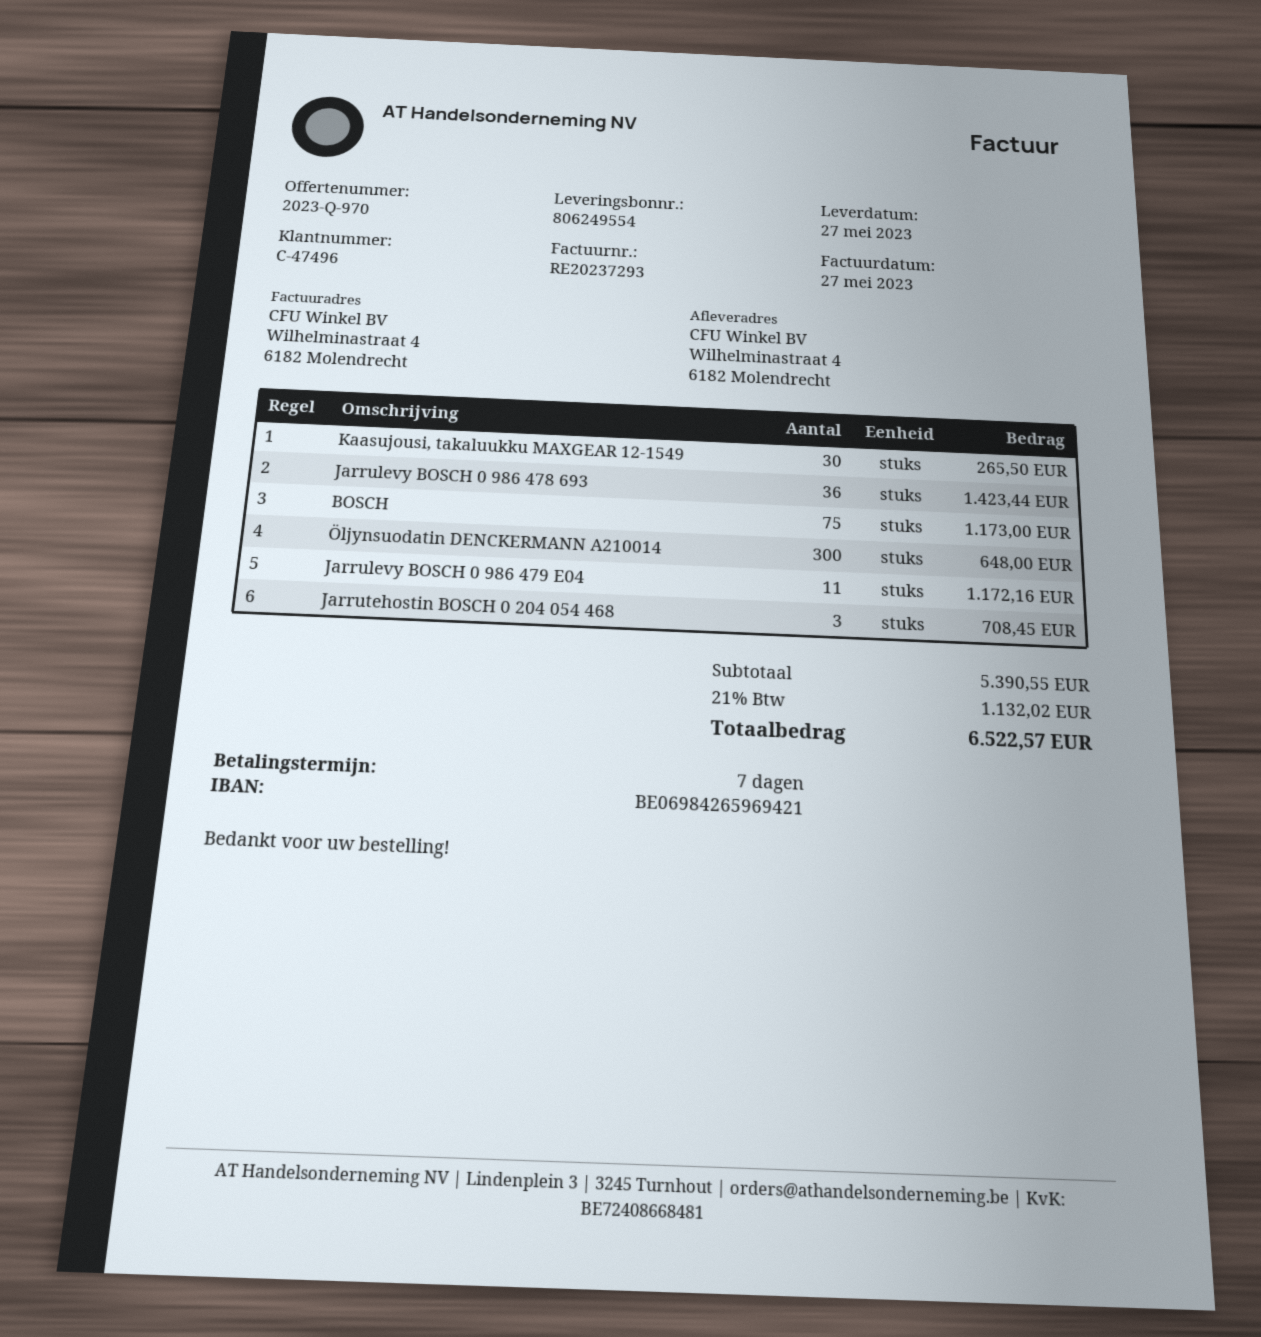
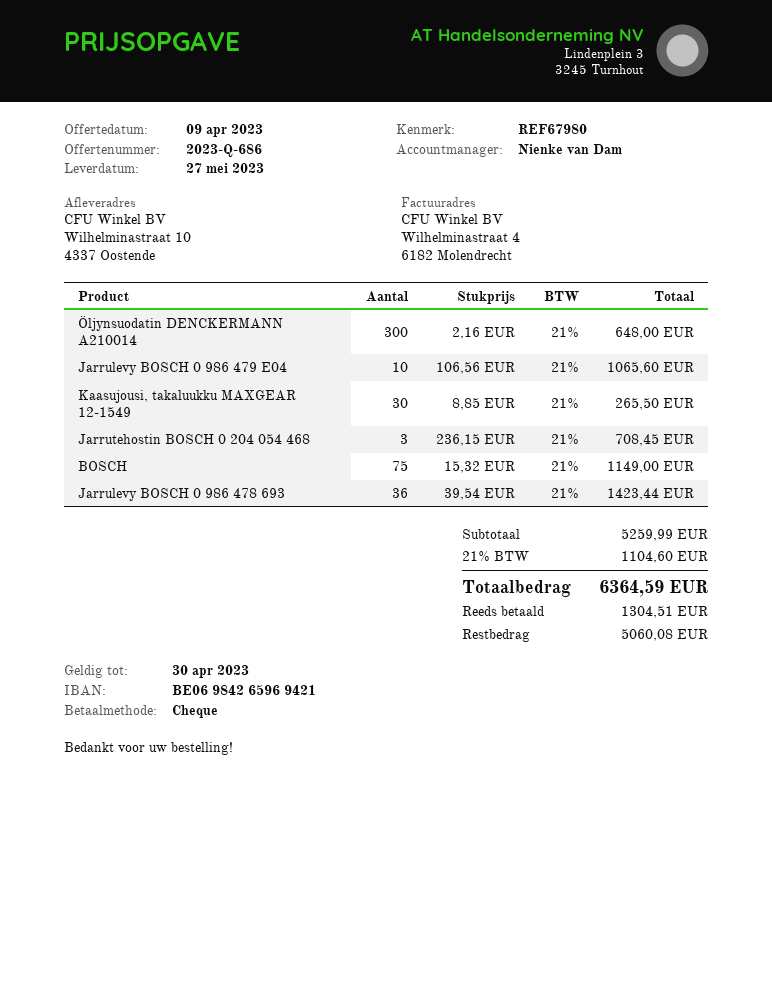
quote number: 2023-Q-970 -> 2023-Q-686
ship to: Wilhelminastraat 4, 6182 Molendrecht -> Wilhelminastraat 10, 4337 Oostende
BOSCH: 75 for 1173.00 -> 75 for 1149.00
Jarrulevy BOSCH 0 986 479 E04: 11 for 1172.16 -> 10 for 1065.60
subtotal: 5390.55 -> 5259.99
tax: 21% = 1132.02 -> 21% = 1104.60
total: 6522.57 -> 6364.59

